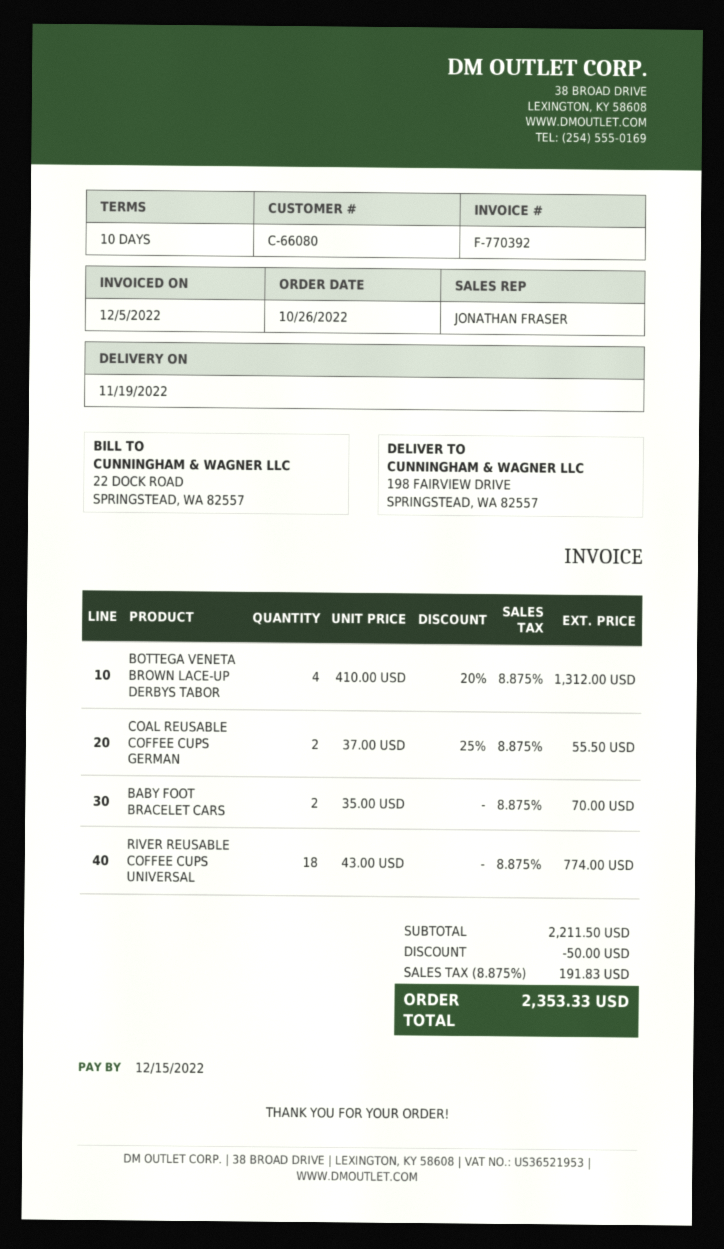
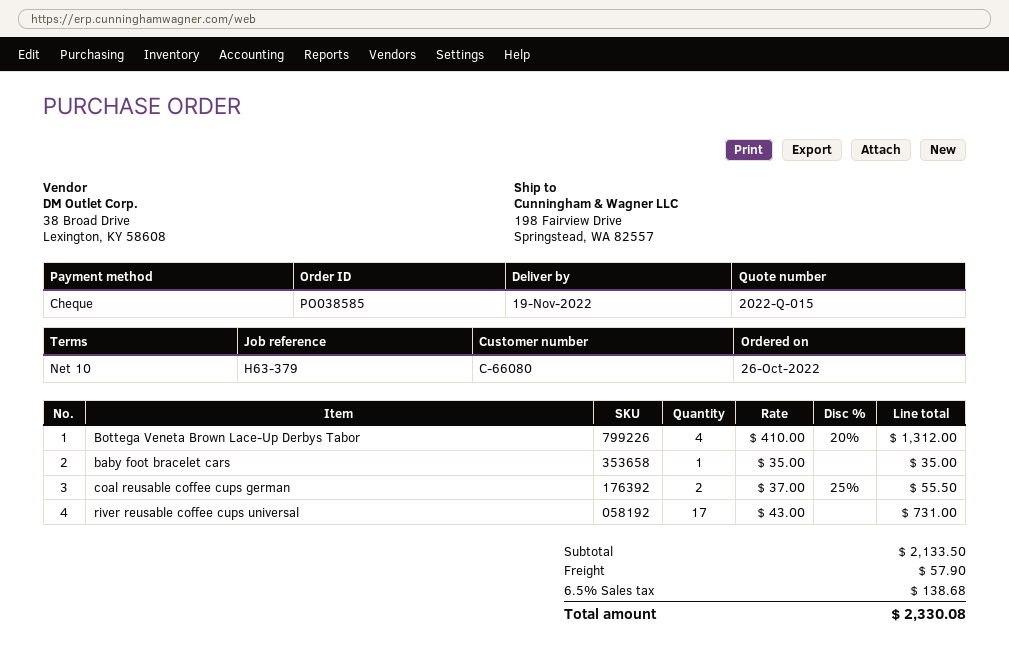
BABY FOOT BRACELET CARS: 2 x 35.00 = 70.00 -> 1 x 35.00 = 35.00
RIVER REUSABLE COFFEE CUPS UNIVERSAL: 18 x 43.00 = 774.00 -> 17 x 43.00 = 731.00
subtotal: 2211.50 -> 2133.50
discount: 50.00 -> none
shipping: none -> 57.90
tax: 8.875% = 191.83 -> 6.5% = 138.68
total: 2353.33 -> 2330.08

